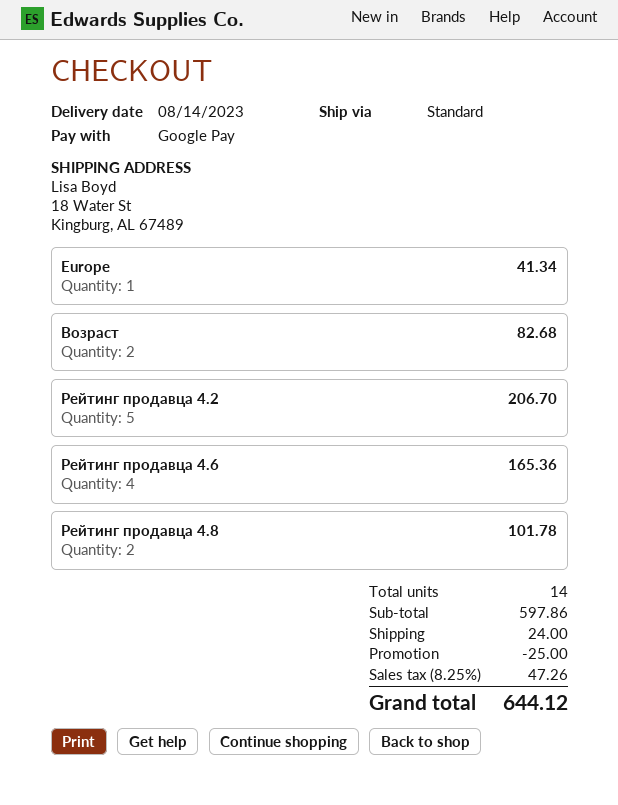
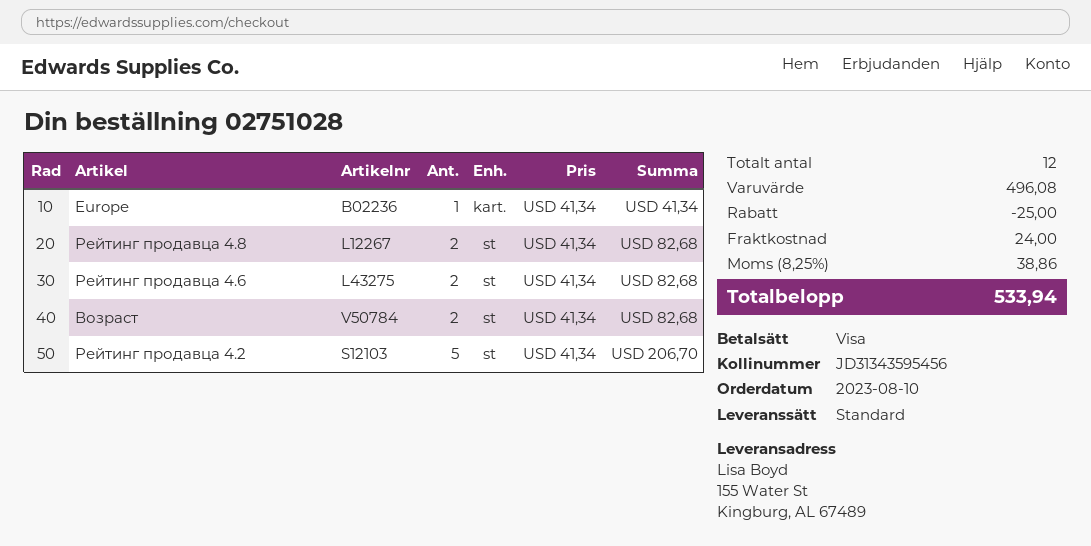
payment method: Google Pay -> Visa
ship to: 18 Water St, Kingburg, AL 67489 -> 155 Water St, Kingburg, AL 67489
Рейтинг продавца 4.6: 4 for 165.36 -> 2 for 82.68
Рейтинг продавца 4.8: 2 for 101.78 -> 2 for 82.68
total quantity: 14 -> 12
subtotal: 597.86 -> 496.08
tax: 8.25% = 47.26 -> 8.25% = 38.86
total: 644.12 -> 533.94

